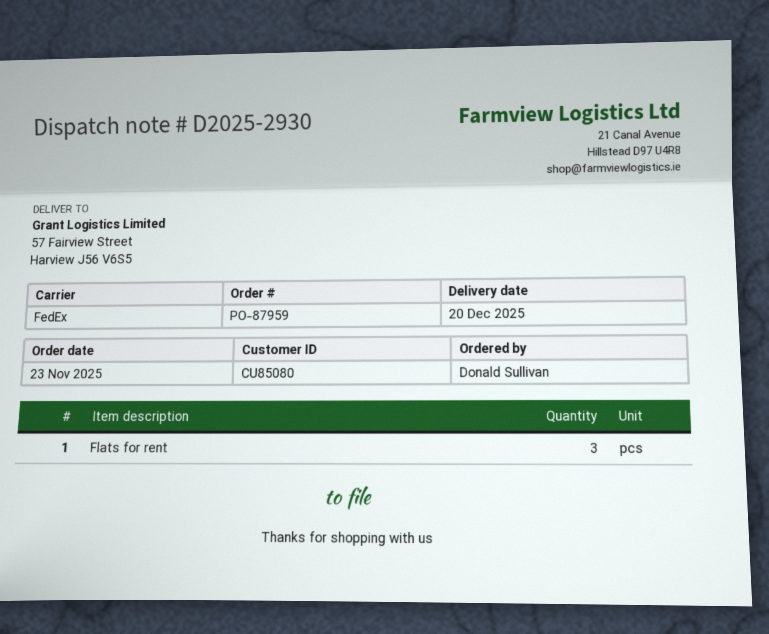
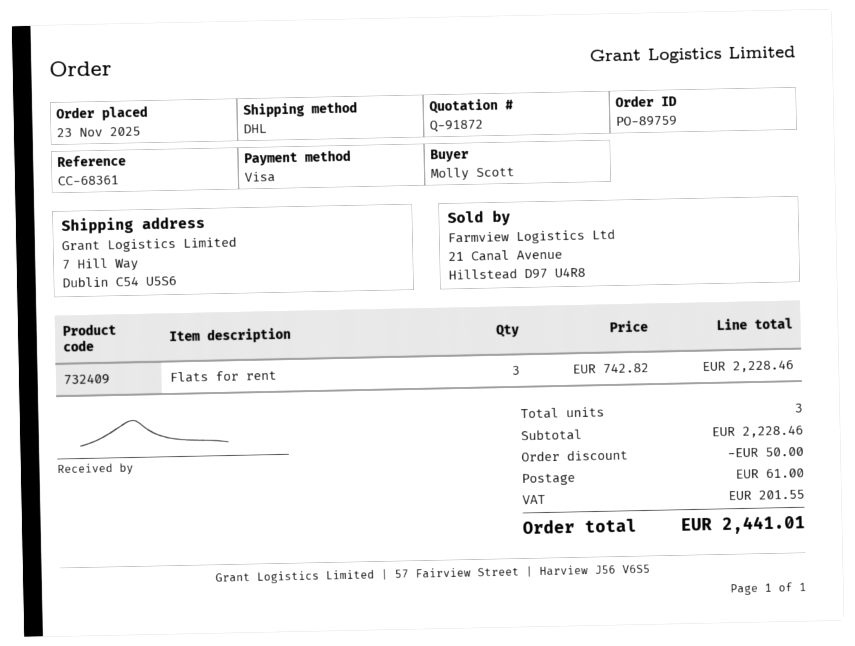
order number: PO-87959 -> PO-89759
ordered by: Donald Sullivan -> Molly Scott
shipping method: FedEx -> DHL
ship to: 57 Fairview Street, Harview J56 V6S5 -> 7 Hill Way, Dublin C54 U5S6

